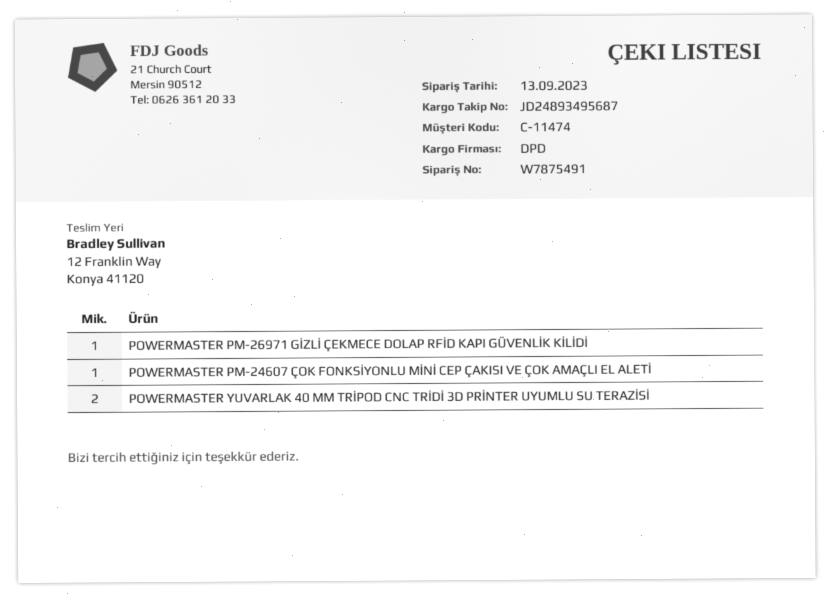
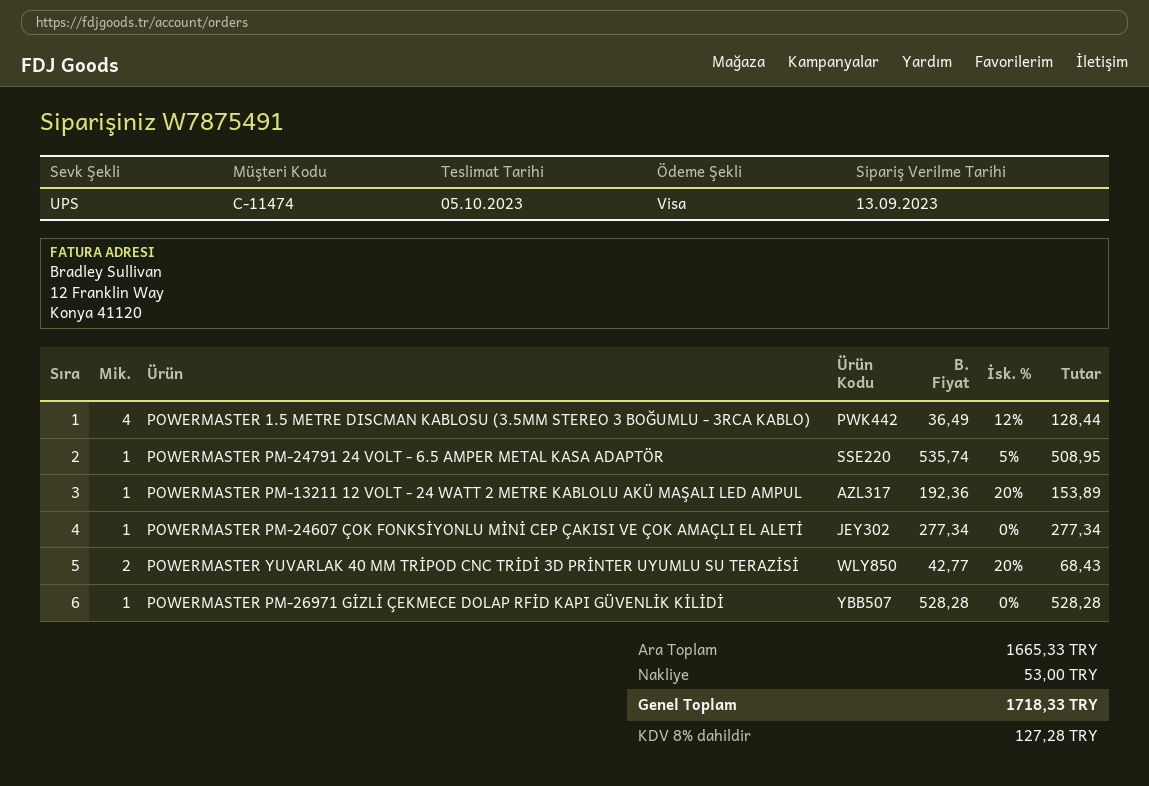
shipping method: DPD -> UPS
POWERMASTER 1.5 METRE DISCMAN KABLOSU (3.5MM STEREO 3 BOĞUMLU - 3RCA KABLO): none -> 4
POWERMASTER PM-24791 24 VOLT - 6.5 AMPER METAL KASA ADAPTÖR: none -> 1
POWERMASTER PM-13211 12 VOLT - 24 WATT 2 METRE KABLOLU AKÜ MAŞALI LED AMPUL: none -> 1

